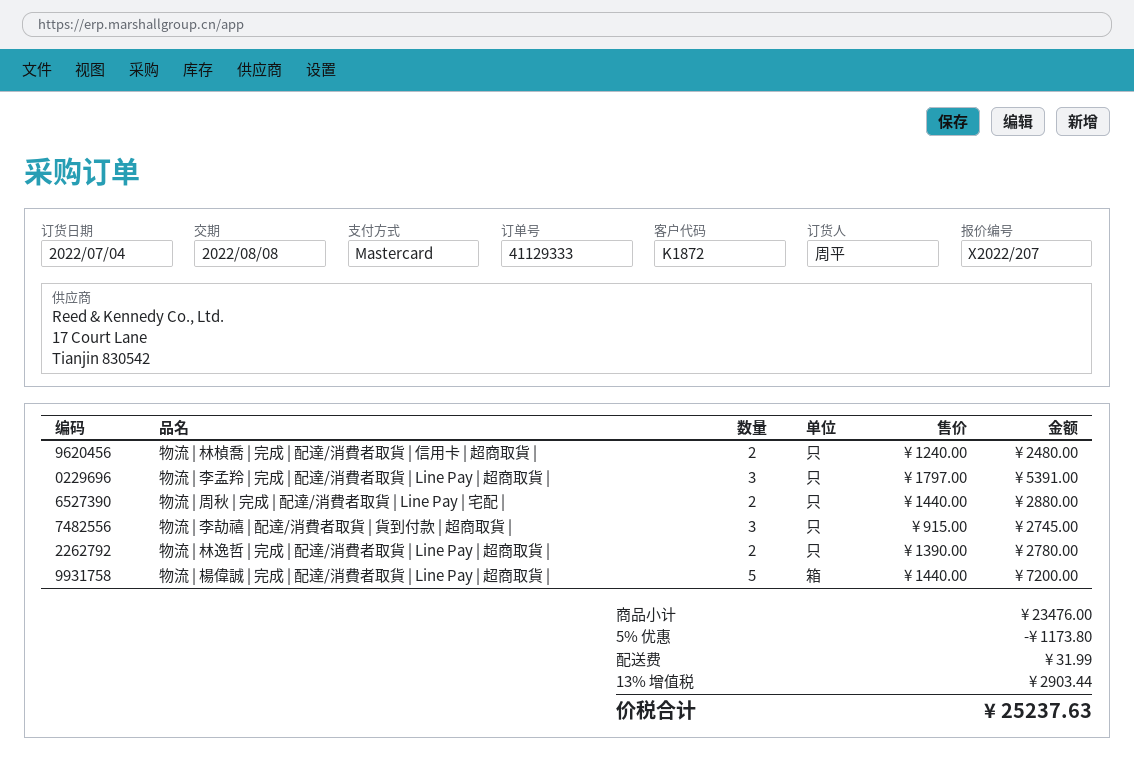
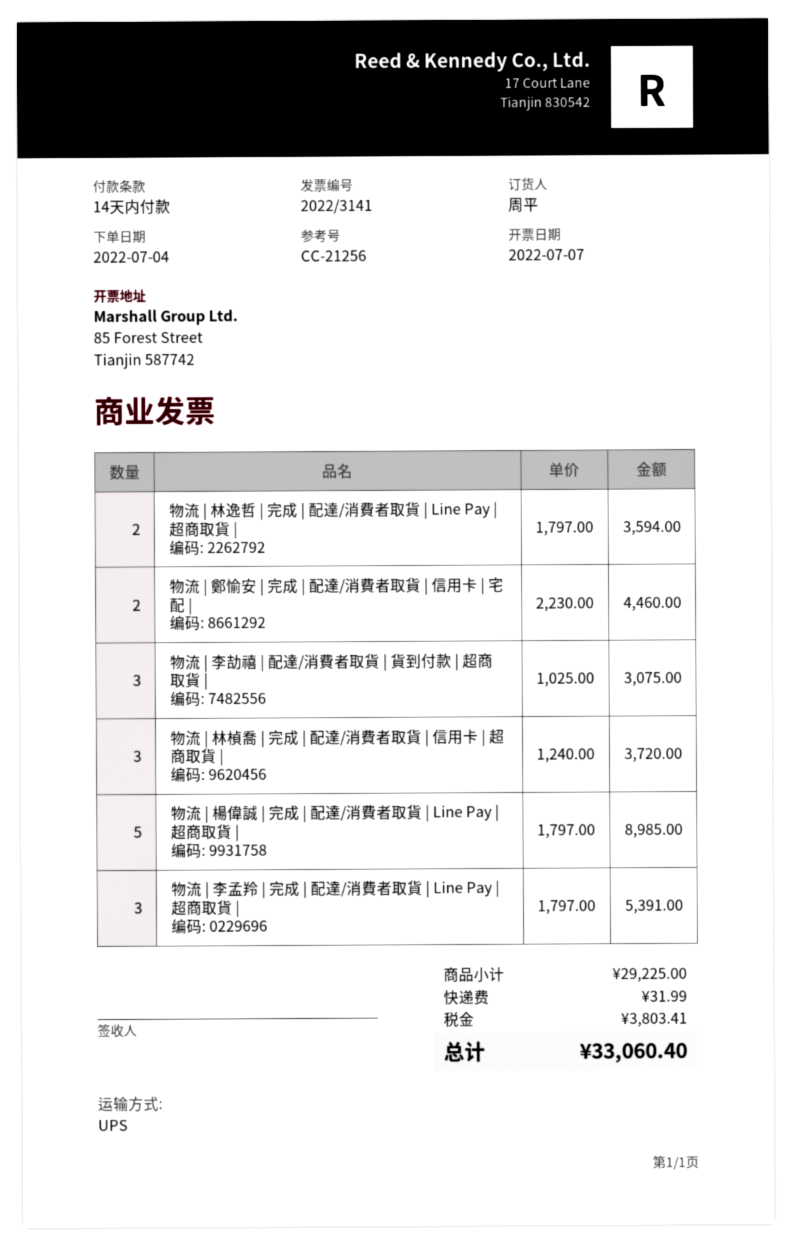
物流 | 林楨喬 | 完成 | 配達/消費者取貨 | 信用卡 | 超商取貨 |: 2 x 1240.00 = 2480.00 -> 3 x 1240.00 = 3720.00
物流 | 周秋 | 完成 | 配達/消費者取貨 | Line Pay | 宅配 |: 2 x 1440.00 = 2880.00 -> none
物流 | 李劼禧 | 配達/消費者取貨 | 貨到付款 | 超商取貨 |: 3 x 915.00 = 2745.00 -> 3 x 1025.00 = 3075.00
物流 | 林逸哲 | 完成 | 配達/消費者取貨 | Line Pay | 超商取貨 |: 2 x 1390.00 = 2780.00 -> 2 x 1797.00 = 3594.00
物流 | 楊偉誠 | 完成 | 配達/消費者取貨 | Line Pay | 超商取貨 |: 5 x 1440.00 = 7200.00 -> 5 x 1797.00 = 8985.00
物流 | 鄭愉安 | 完成 | 配達/消費者取貨 | 信用卡 | 宅配 |: none -> 2 x 2230.00 = 4460.00
subtotal: 23476.00 -> 29225.00
discount: 5% = 1173.80 -> none
tax: 2903.44 -> 3803.41
total: 25237.63 -> 33060.40

